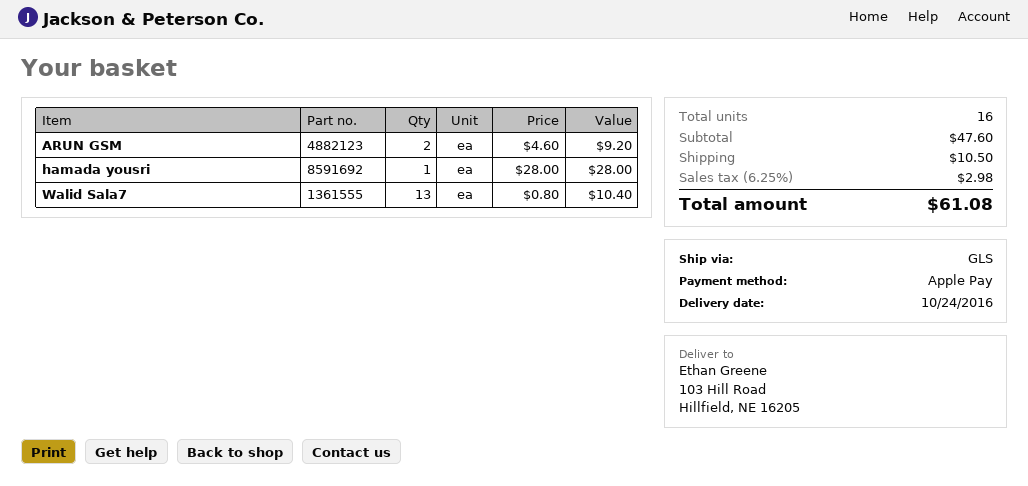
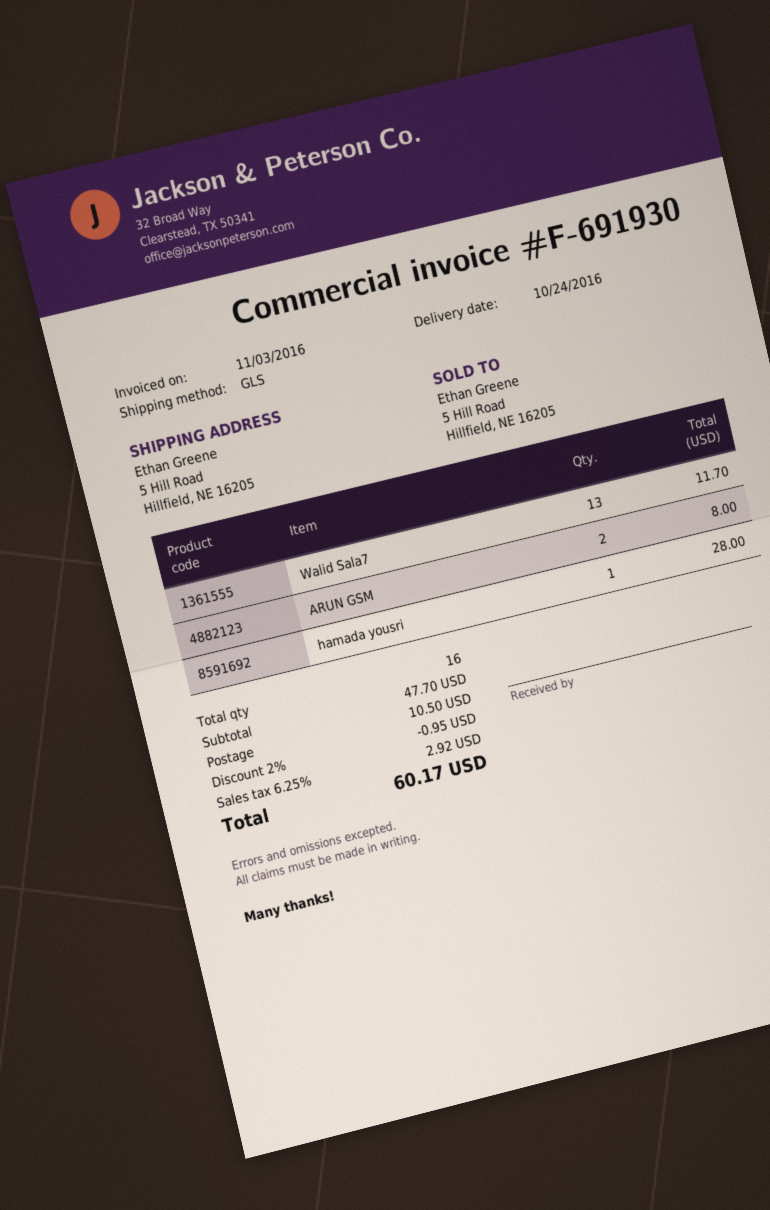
ship to: 103 Hill Road, Hillfield, NE 16205 -> 5 Hill Road, Hillfield, NE 16205
ARUN GSM: 2 for 9.20 -> 2 for 8.00
Walid Sala7: 13 for 10.40 -> 13 for 11.70
subtotal: 47.60 -> 47.70
discount: none -> 2% = 0.95
tax: 6.25% = 2.98 -> 6.25% = 2.92
total: 61.08 -> 60.17

